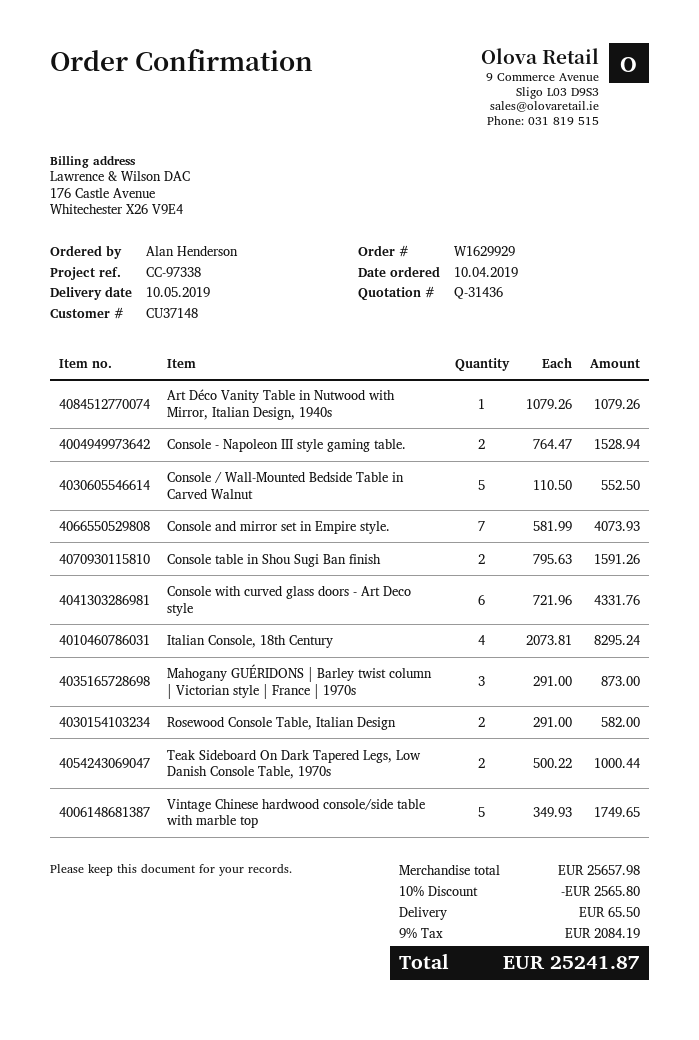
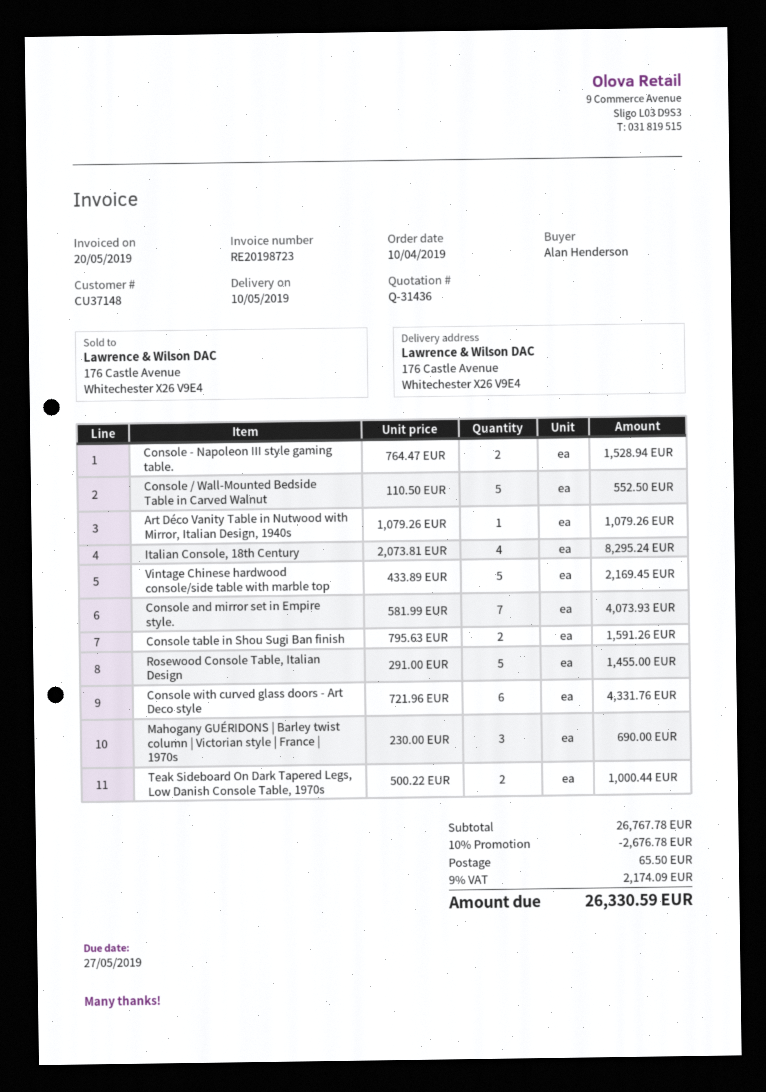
Mahogany GUÉRIDONS | Barley twist column | Victorian style | France | 1970s: 3 x 291.00 = 873.00 -> 3 x 230.00 = 690.00
Rosewood Console Table, Italian Design: 2 x 291.00 = 582.00 -> 5 x 291.00 = 1455.00
Vintage Chinese hardwood console/side table with marble top: 5 x 349.93 = 1749.65 -> 5 x 433.89 = 2169.45
subtotal: 25657.98 -> 26767.78
discount: 10% = 2565.80 -> 10% = 2676.78
tax: 9% = 2084.19 -> 9% = 2174.09
total: 25241.87 -> 26330.59

